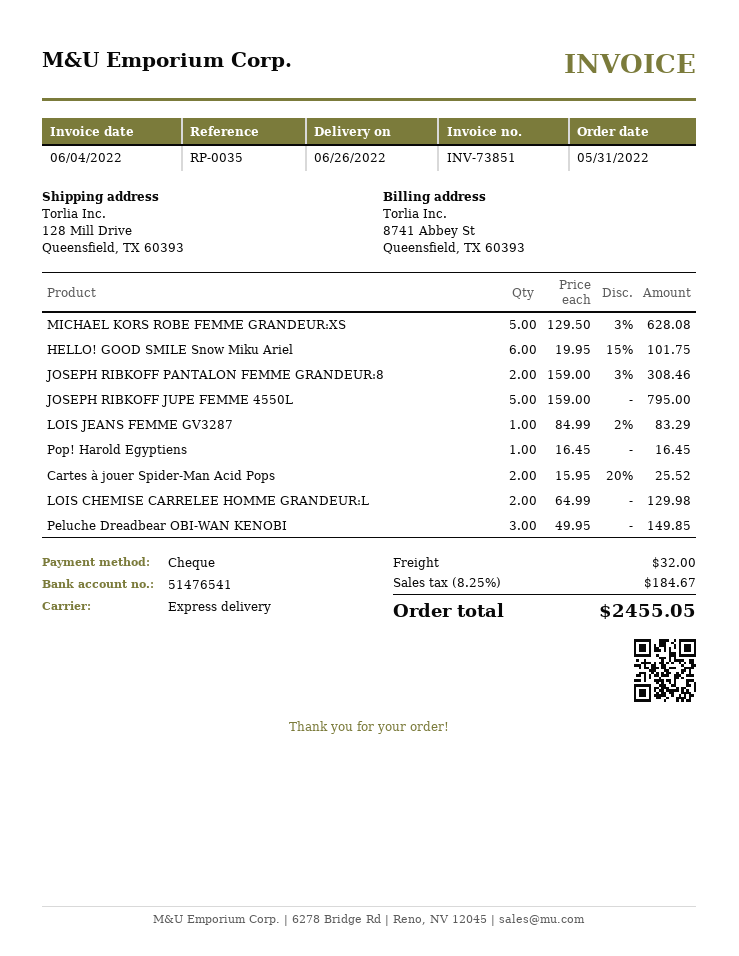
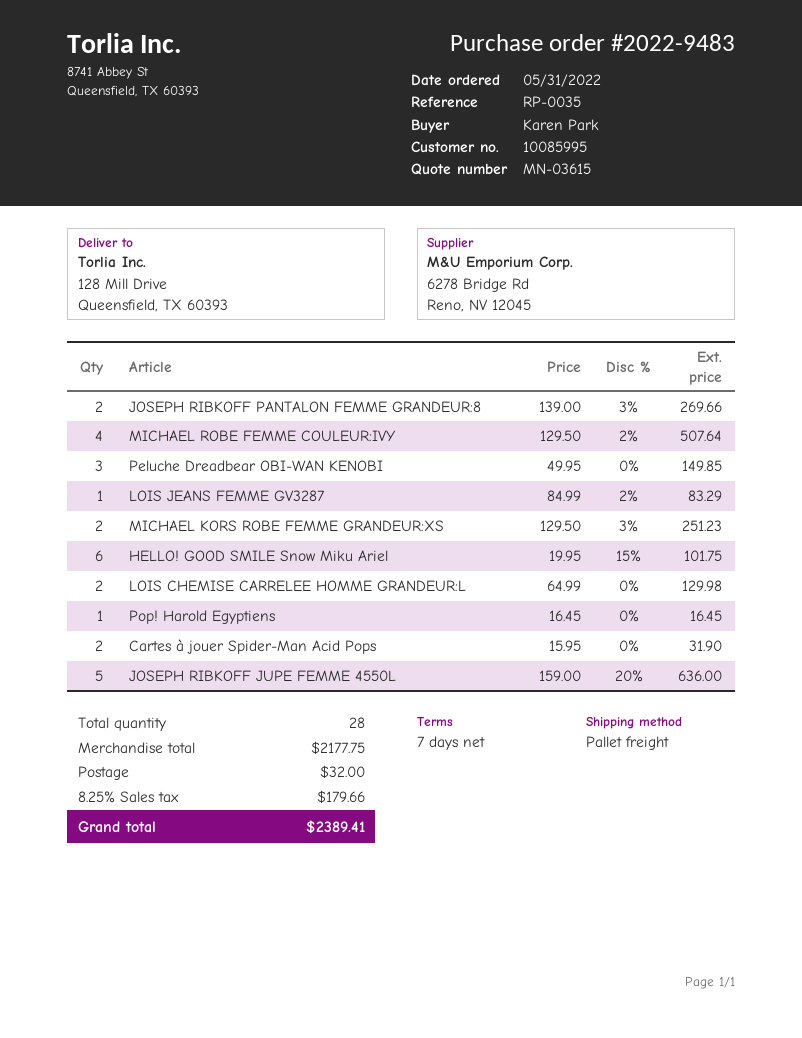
shipping method: express -> pallet freight
MICHAEL KORS ROBE FEMME GRANDEUR:XS: 5 x 129.50 - 3% = 628.08 -> 2 x 129.50 - 3% = 251.23
JOSEPH RIBKOFF PANTALON FEMME GRANDEUR:8: 2 x 159.00 - 3% = 308.46 -> 2 x 139.00 - 3% = 269.66
JOSEPH RIBKOFF JUPE FEMME 4550L: 5 x 159.00 = 795.00 -> 5 x 159.00 - 20% = 636.00
Cartes à jouer Spider-Man Acid Pops: 2 x 15.95 - 20% = 25.52 -> 2 x 15.95 = 31.90
MICHAEL ROBE FEMME COULEUR:IVY: none -> 4 x 129.50 - 2% = 507.64
tax: 8.25% = 184.67 -> 8.25% = 179.66
total: 2455.05 -> 2389.41

